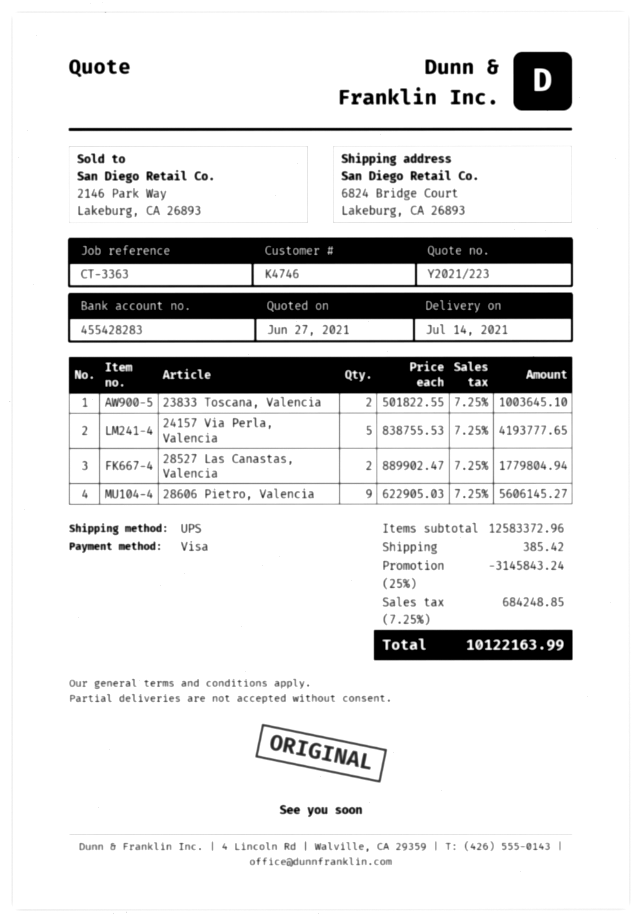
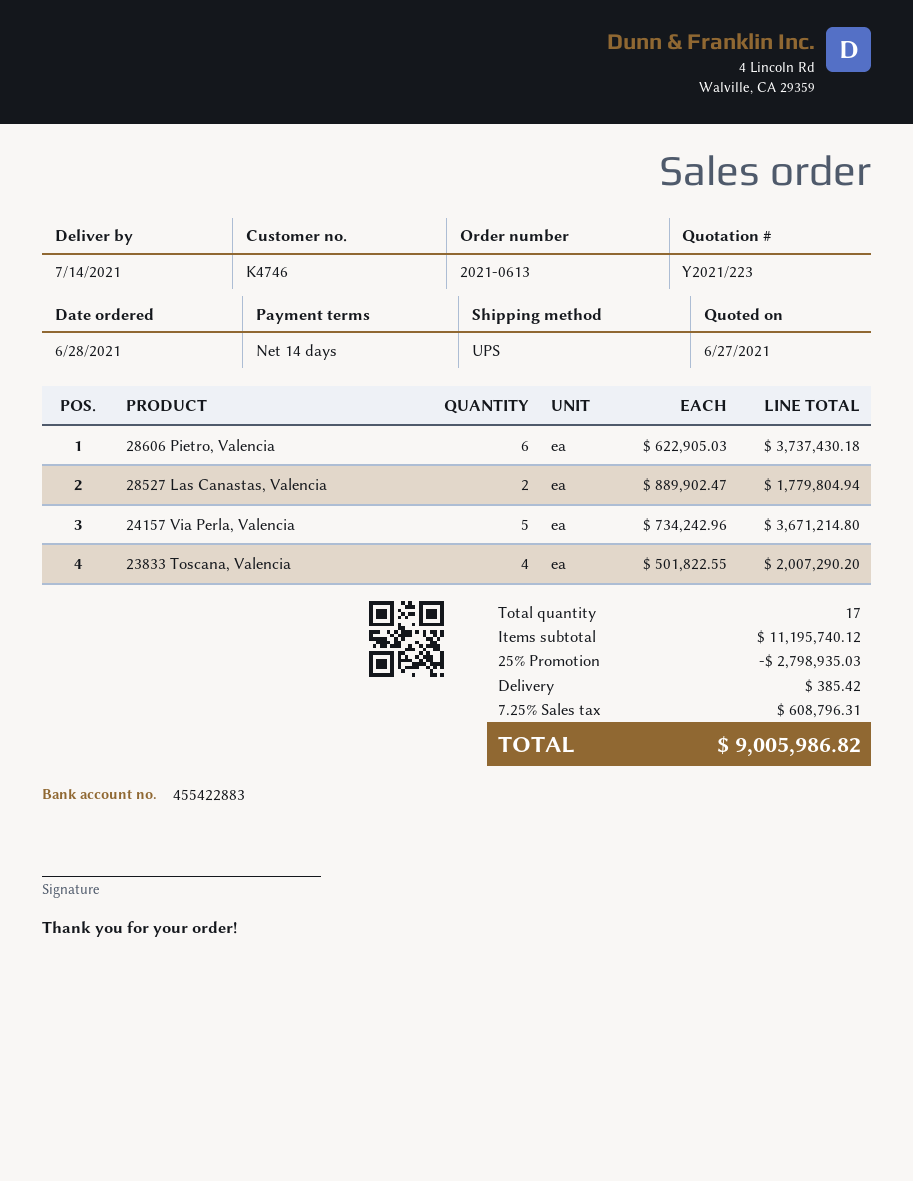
bank account: 455428283 -> 455422883
23833 Toscana, Valencia: 2 x 501822.55 = 1003645.10 -> 4 x 501822.55 = 2007290.20
24157 Via Perla, Valencia: 5 x 838755.53 = 4193777.65 -> 5 x 734242.96 = 3671214.80
28606 Pietro, Valencia: 9 x 622905.03 = 5606145.27 -> 6 x 622905.03 = 3737430.18
subtotal: 12583372.96 -> 11195740.12
discount: 25% = 3145843.24 -> 25% = 2798935.03
tax: 7.25% = 684248.85 -> 7.25% = 608796.31
total: 10122163.99 -> 9005986.82

